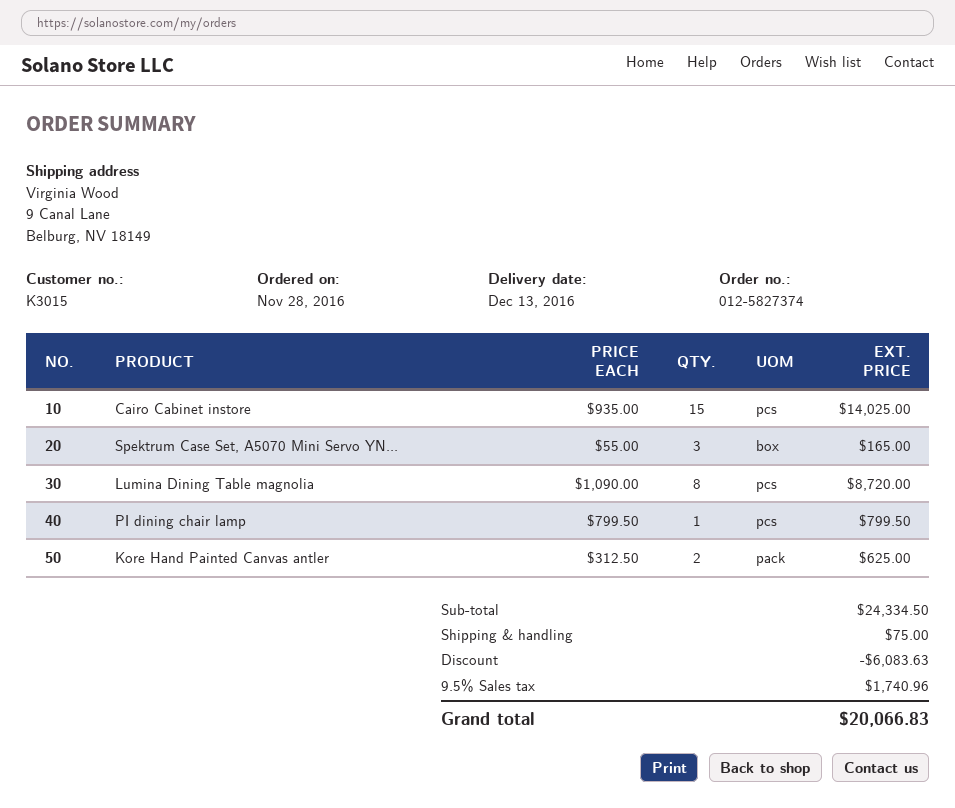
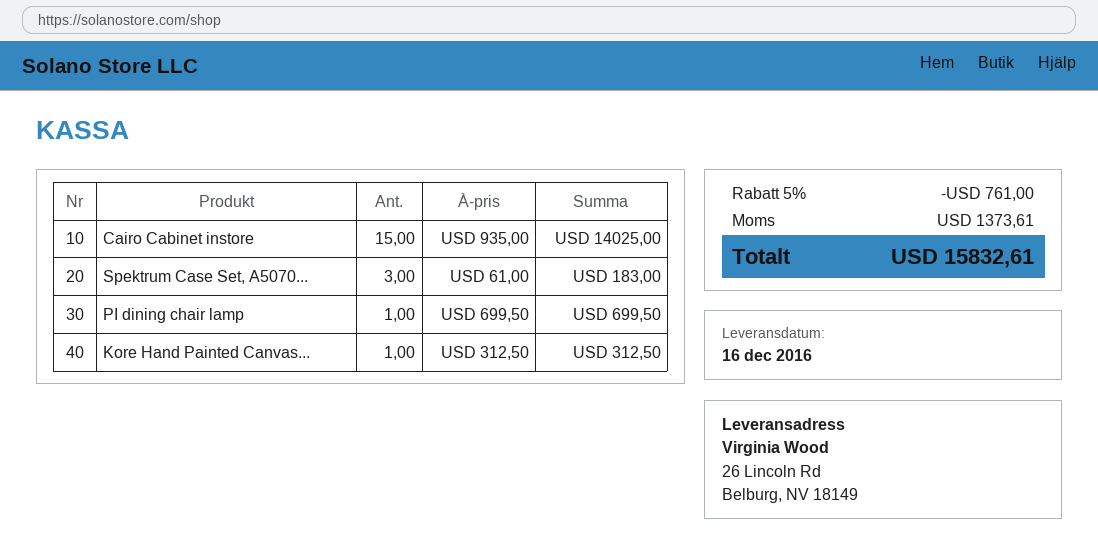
delivery date: 2016-12-13 -> 2016-12-16
ship to: 9 Canal Lane, Belburg, NV 18149 -> 26 Lincoln Rd, Belburg, NV 18149
Spektrum Case Set, A5070 Mini Servo YN...: 3 x 55.00 = 165.00 -> 3 x 61.00 = 183.00
Lumina Dining Table magnolia: 8 x 1090.00 = 8720.00 -> none
PI dining chair lamp: 1 x 799.50 = 799.50 -> 1 x 699.50 = 699.50
Kore Hand Painted Canvas antler: 2 x 312.50 = 625.00 -> 1 x 312.50 = 312.50
discount: 6083.63 -> 761.00
shipping: 75.00 -> none
tax: 1740.96 -> 1373.61
total: 20066.83 -> 15832.61

